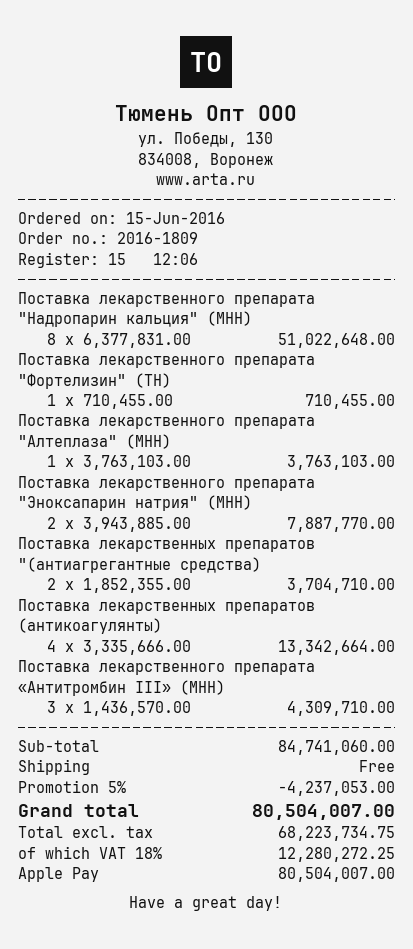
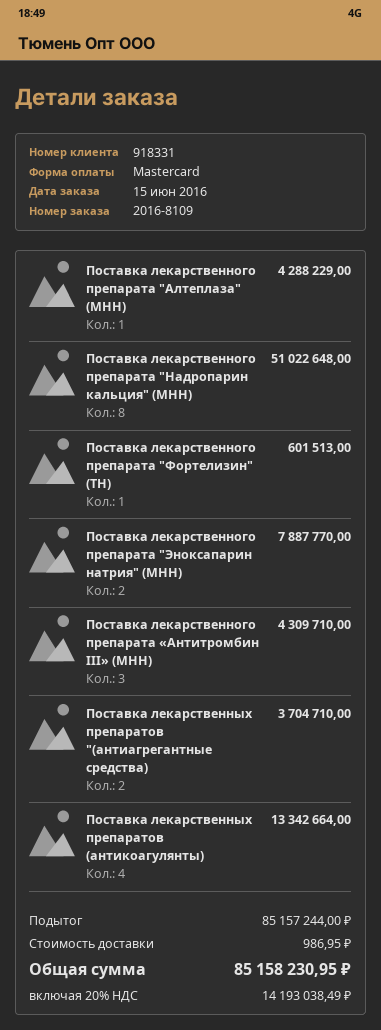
order number: 2016-1809 -> 2016-8109
payment method: Apple Pay -> Mastercard
Поставка лекарственного препарата "Фортелизин" (ТН): 1 for 710455.00 -> 1 for 601513.00
Поставка лекарственного препарата "Алтеплаза" (МНН): 1 for 3763103.00 -> 1 for 4288229.00
subtotal: 84741060.00 -> 85157244.00
discount: 5% = 4237053.00 -> none
shipping: 0.00 -> 986.95
tax: 18% = 12280272.25 -> 20% = 14193038.49
total: 80504007.00 -> 85158230.95

